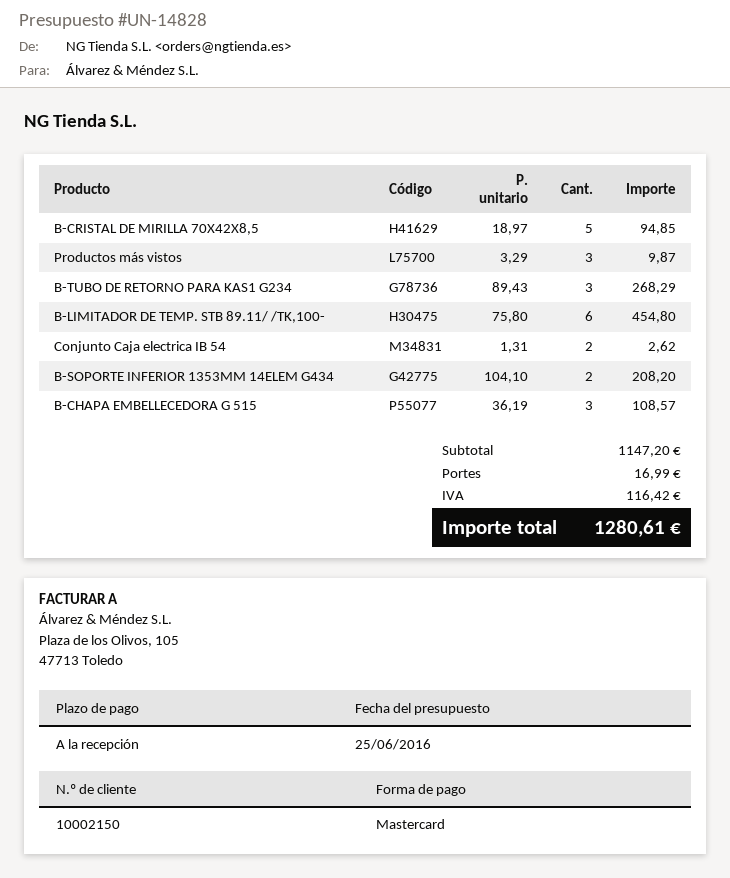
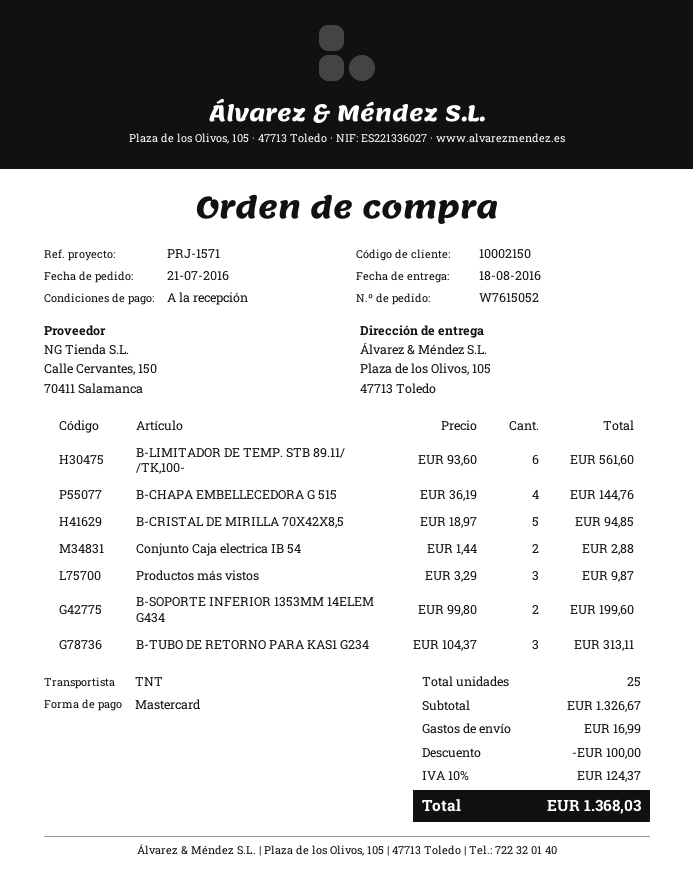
B-TUBO DE RETORNO PARA KAS1 G234: 3 x 89.43 = 268.29 -> 3 x 104.37 = 313.11
B-LIMITADOR DE TEMP. STB 89.11/ /TK,100-: 6 x 75.80 = 454.80 -> 6 x 93.60 = 561.60
Conjunto Caja electrica IB 54: 2 x 1.31 = 2.62 -> 2 x 1.44 = 2.88
B-SOPORTE INFERIOR 1353MM 14ELEM G434: 2 x 104.10 = 208.20 -> 2 x 99.80 = 199.60
B-CHAPA EMBELLECEDORA G 515: 3 x 36.19 = 108.57 -> 4 x 36.19 = 144.76
subtotal: 1147.20 -> 1326.67
discount: none -> 100.00
tax: 116.42 -> 124.37
total: 1280.61 -> 1368.03

